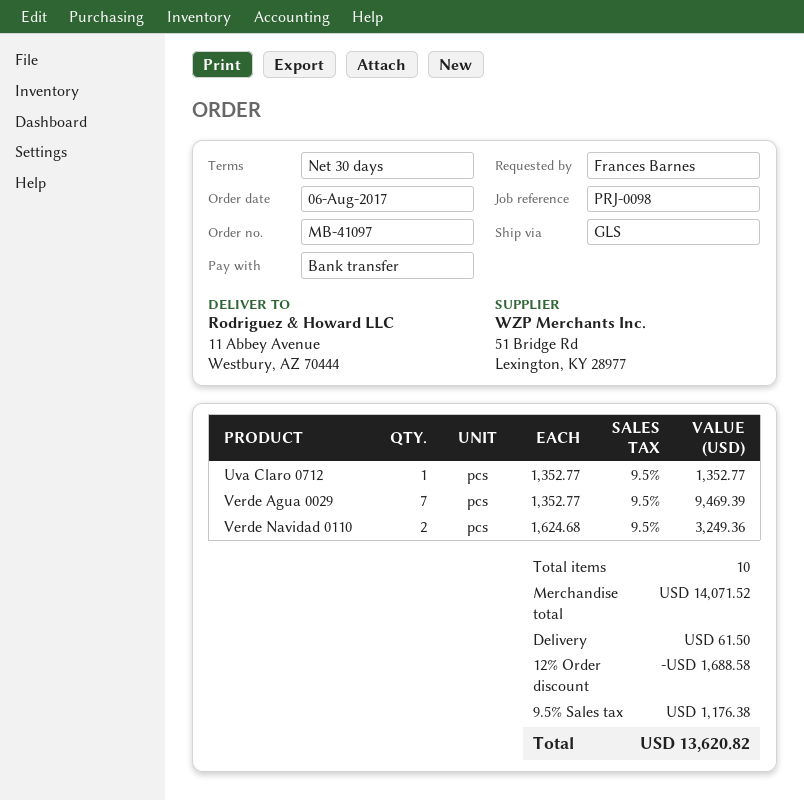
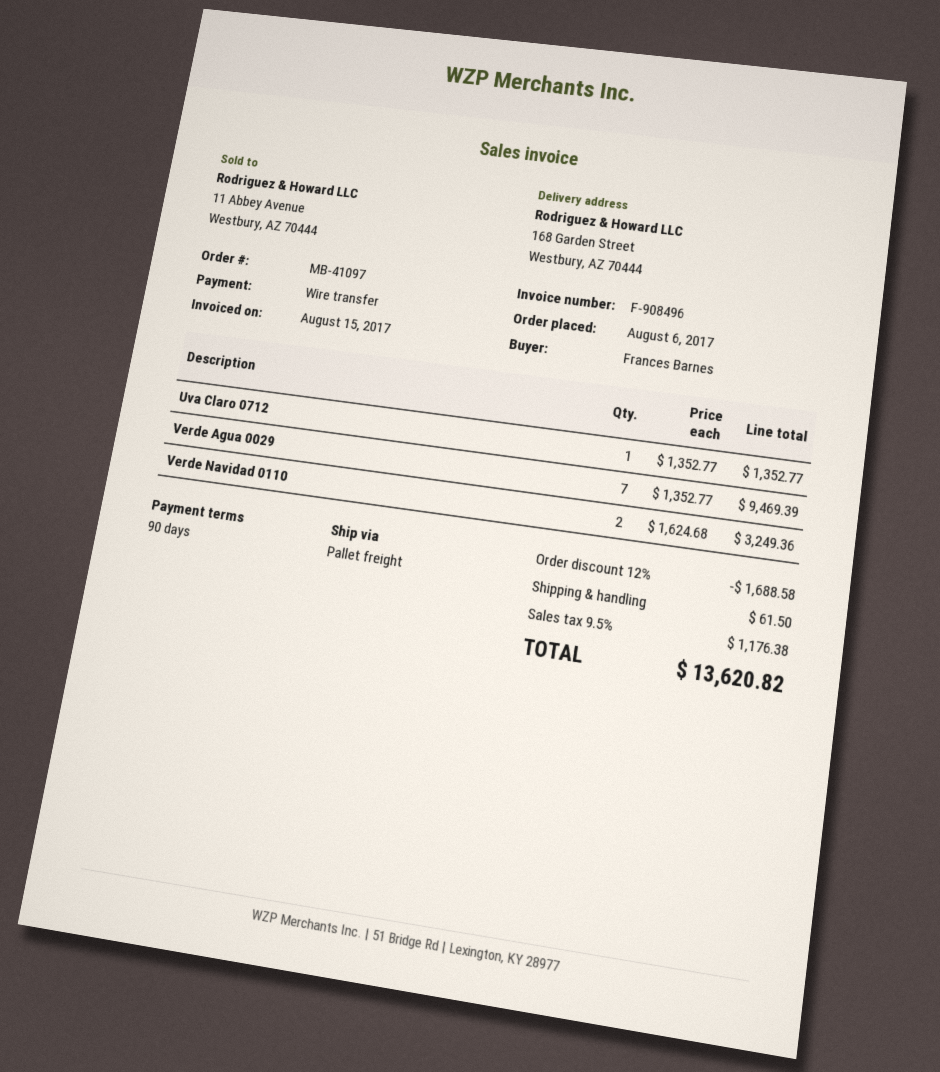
payment terms: 30 days -> 90 days
shipping method: GLS -> pallet freight
ship to: 11 Abbey Avenue, Westbury, AZ 70444 -> 168 Garden Street, Westbury, AZ 70444

